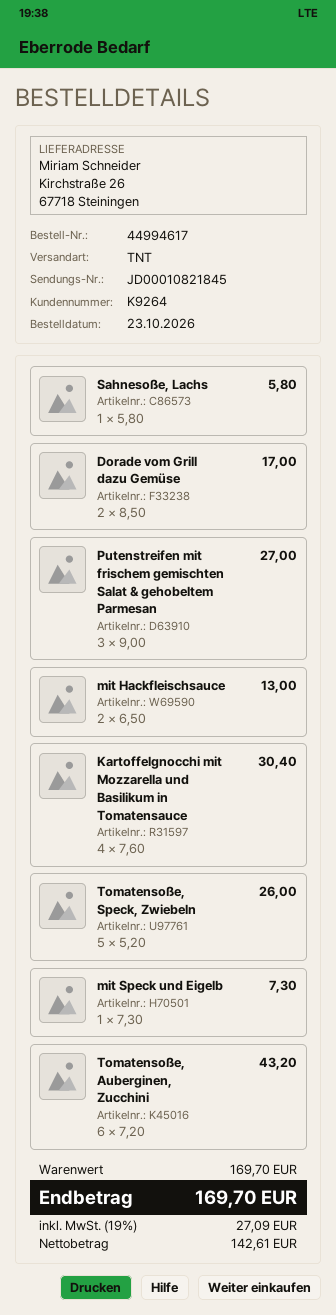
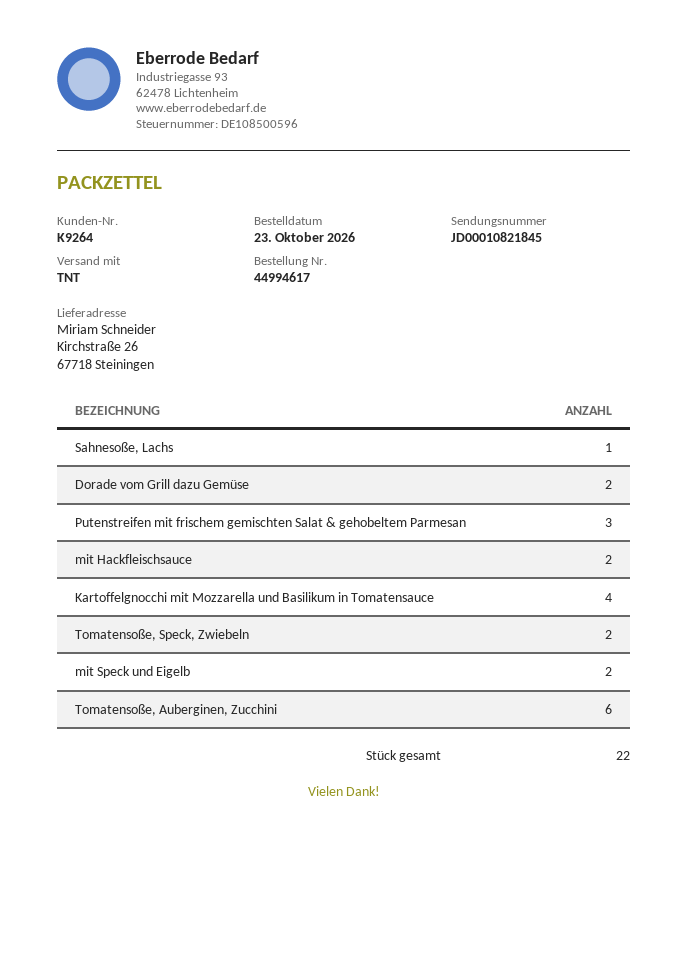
Tomatensoße, Speck, Zwiebeln: 5 -> 2
mit Speck und Eigelb: 1 -> 2

